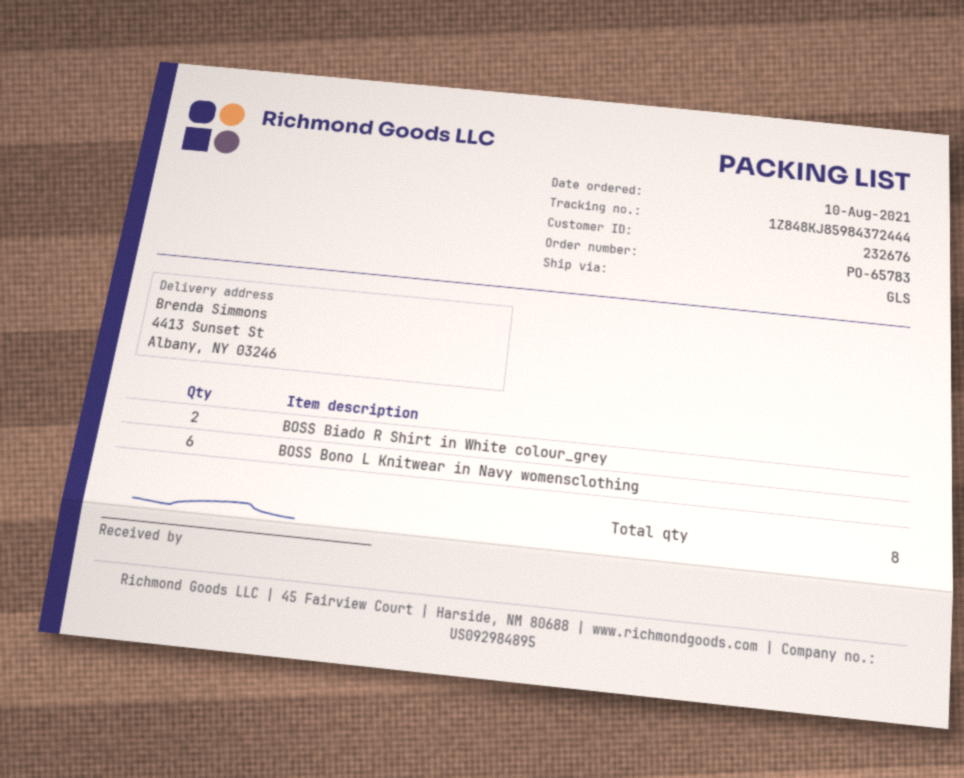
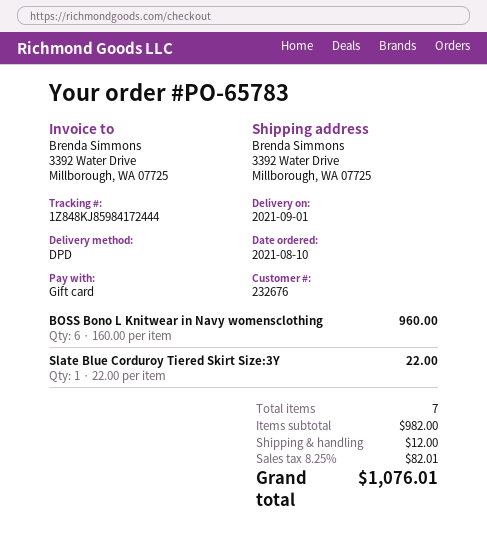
shipping method: GLS -> DPD
tracking number: 1Z848KJ85984372444 -> 1Z848KJ85984172444
ship to: 4413 Sunset St, Albany, NY 03246 -> 3392 Water Drive, Millborough, WA 07725
BOSS Biado R Shirt in White colour_grey: 2 -> none
Slate Blue Corduroy Tiered Skirt Size:3Y: none -> 1
total quantity: 8 -> 7

